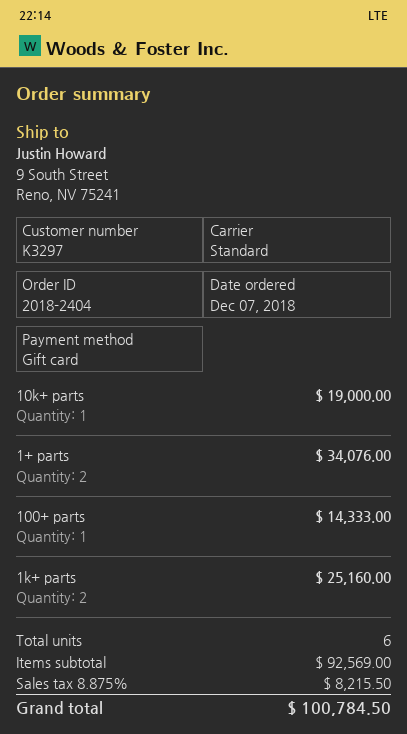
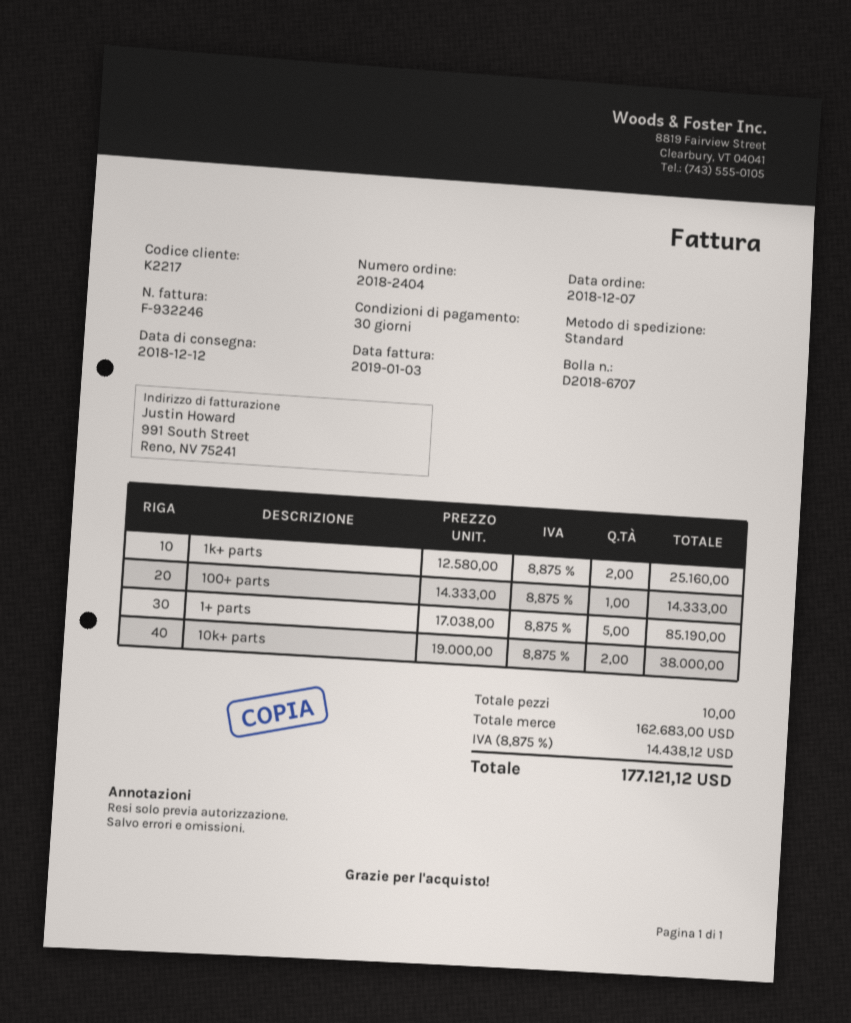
customer number: K3297 -> K2217
10k+ parts: 1 for 19000.00 -> 2 for 38000.00
1+ parts: 2 for 34076.00 -> 5 for 85190.00
total quantity: 6 -> 10
subtotal: 92569.00 -> 162683.00
tax: 8.875% = 8215.50 -> 8.875% = 14438.12
total: 100784.50 -> 177121.12

